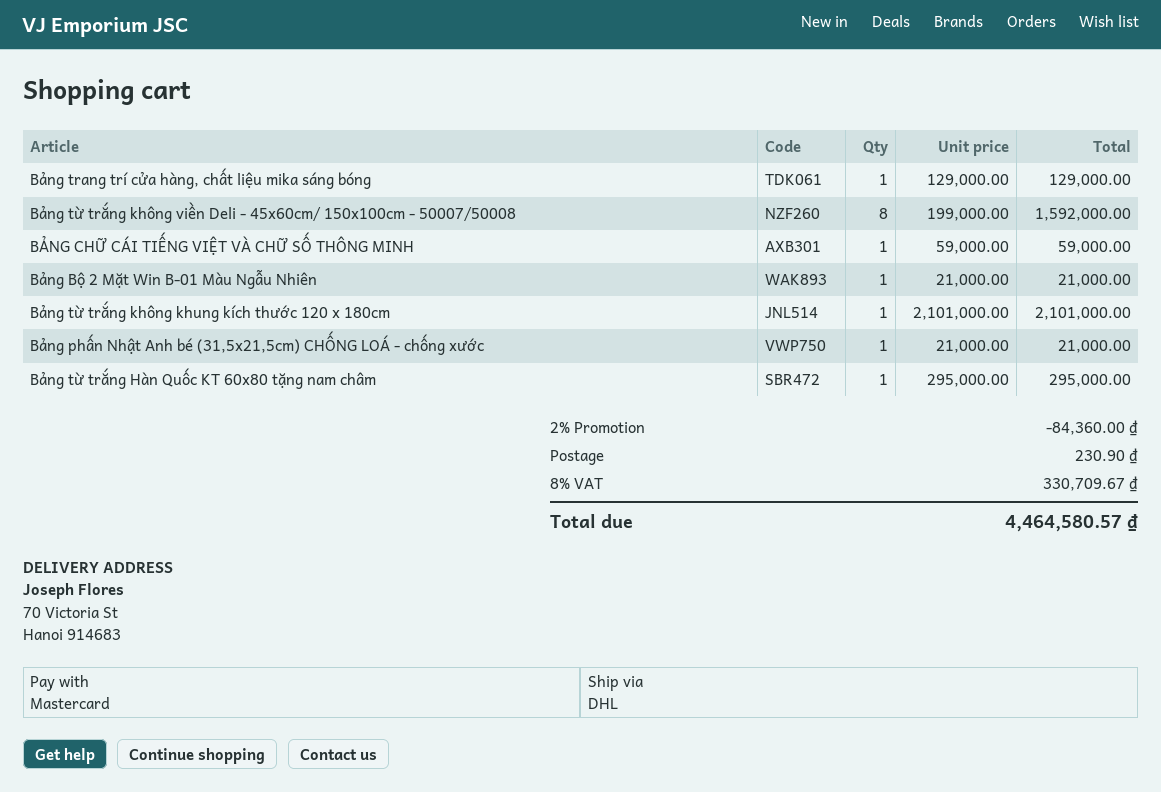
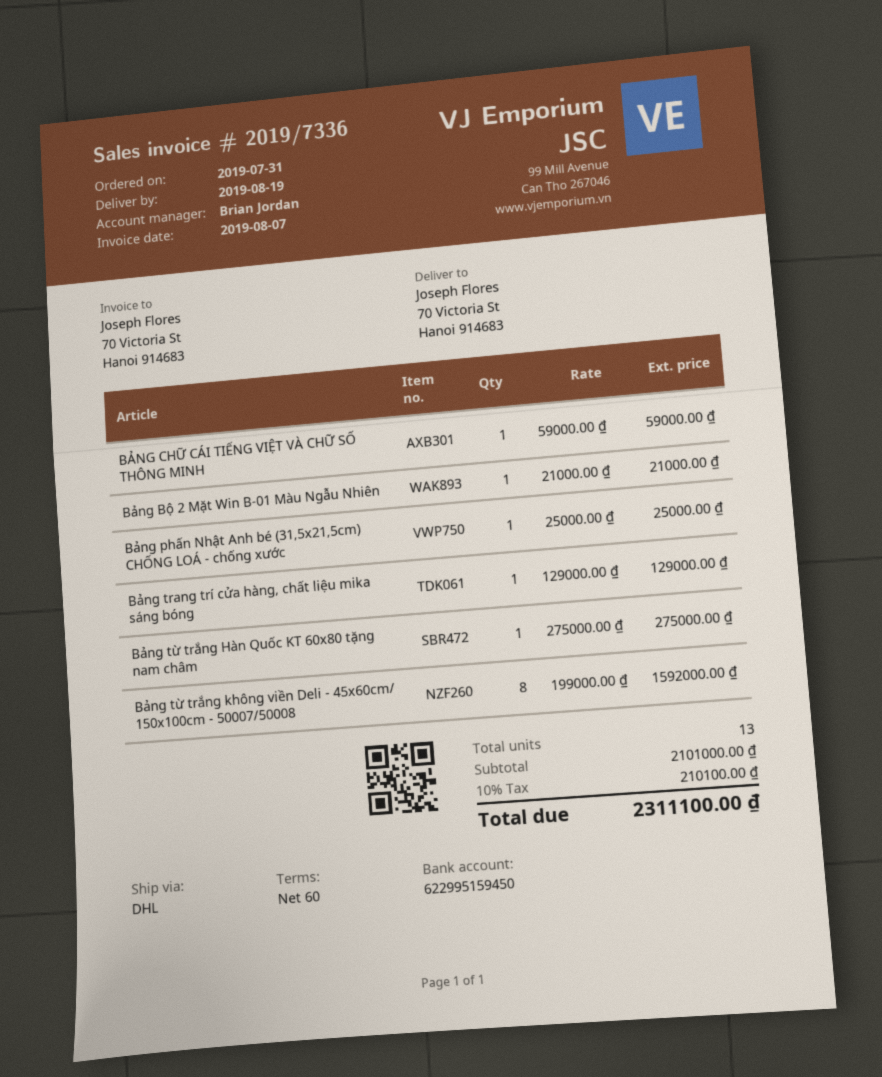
Bảng từ trắng không khung kích thước 120 x 180cm: 1 x 2101000.00 = 2101000.00 -> none
Bảng phấn Nhật Anh bé (31,5x21,5cm) CHỐNG LOÁ - chống xước: 1 x 21000.00 = 21000.00 -> 1 x 25000.00 = 25000.00
Bảng từ trắng Hàn Quốc KT 60x80 tặng nam châm: 1 x 295000.00 = 295000.00 -> 1 x 275000.00 = 275000.00
discount: 2% = 84360.00 -> none
shipping: 230.90 -> none
tax: 8% = 330709.67 -> 10% = 210100.00
total: 4464580.57 -> 2311100.00

